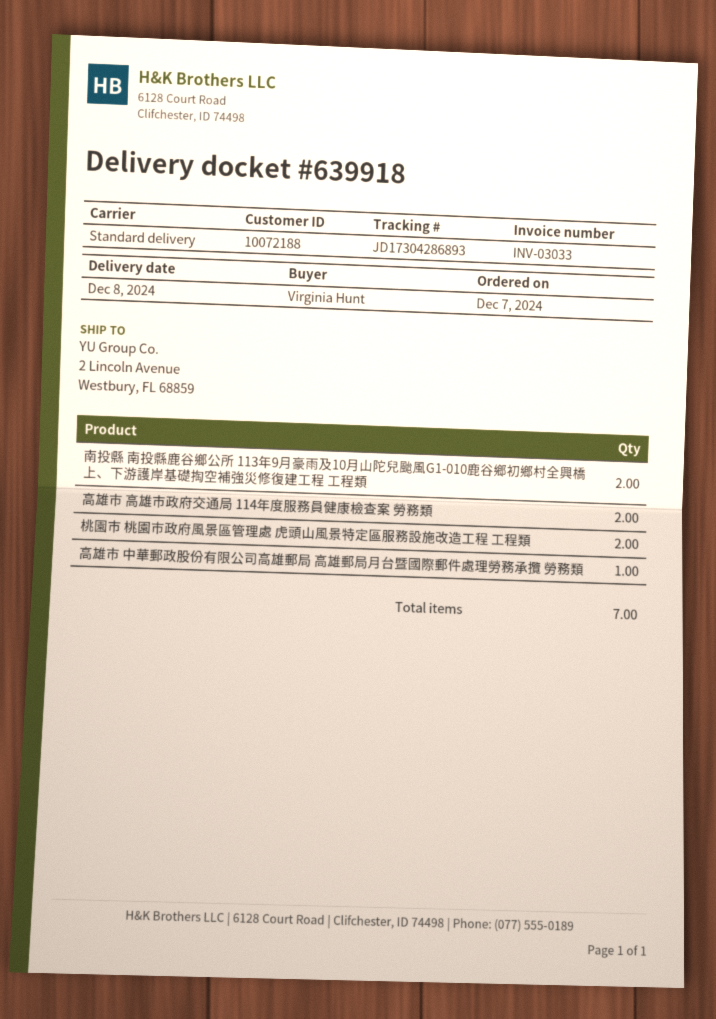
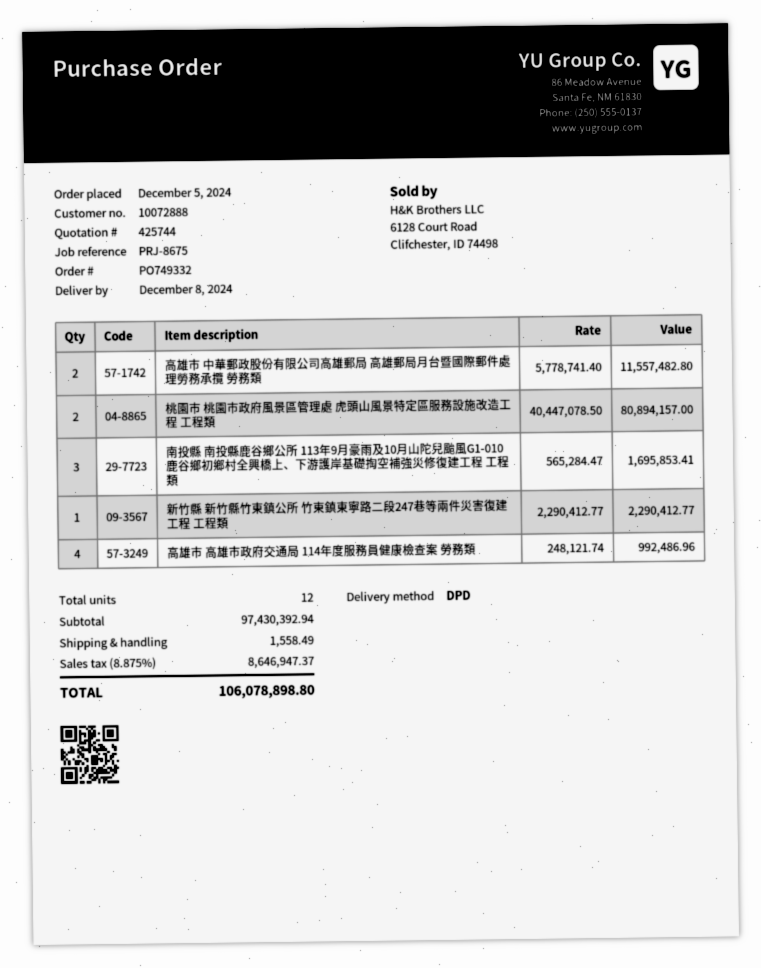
order date: 2024-12-07 -> 2024-12-05
customer number: 10072188 -> 10072888
shipping method: standard -> DPD
南投縣 南投縣鹿谷鄉公所 113年9月豪雨及10月山陀兒颱風G1-010鹿谷鄉初鄉村全興橋上、下游護岸基礎掏空補強災修復建工程 工程類: 2 -> 3
高雄市 高雄市政府交通局 114年度服務員健康檢查案 勞務類: 2 -> 4
高雄市 中華郵政股份有限公司高雄郵局 高雄郵局月台暨國際郵件處理勞務承攬 勞務類: 1 -> 2
新竹縣 新竹縣竹東鎮公所 竹東鎮東寧路二段247巷等兩件災害復建工程 工程類: none -> 1
total quantity: 7 -> 12

